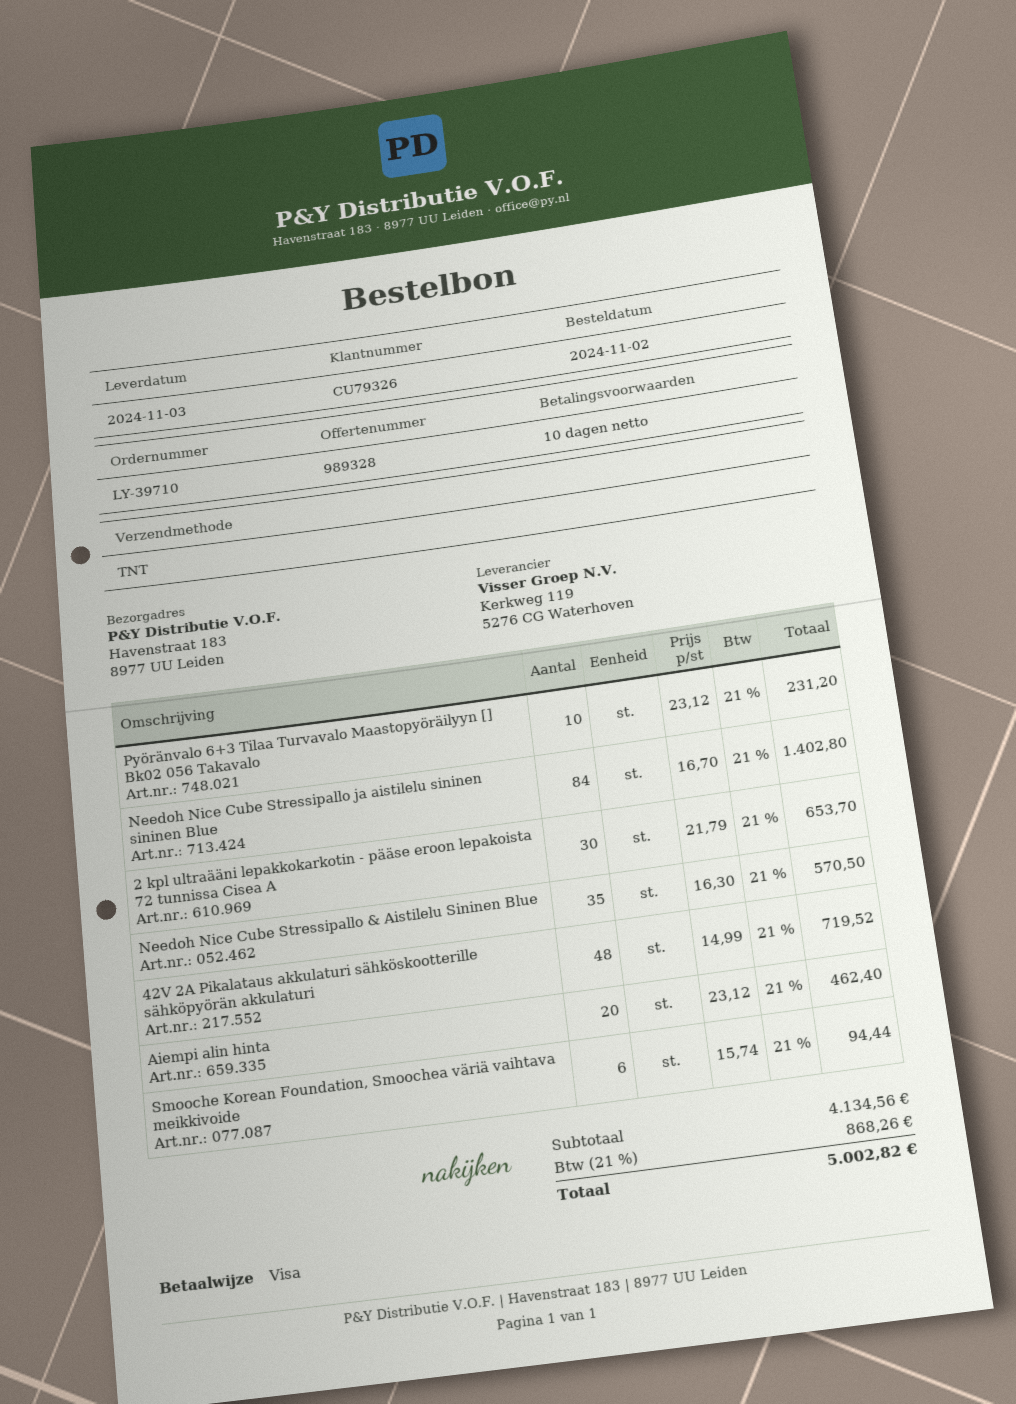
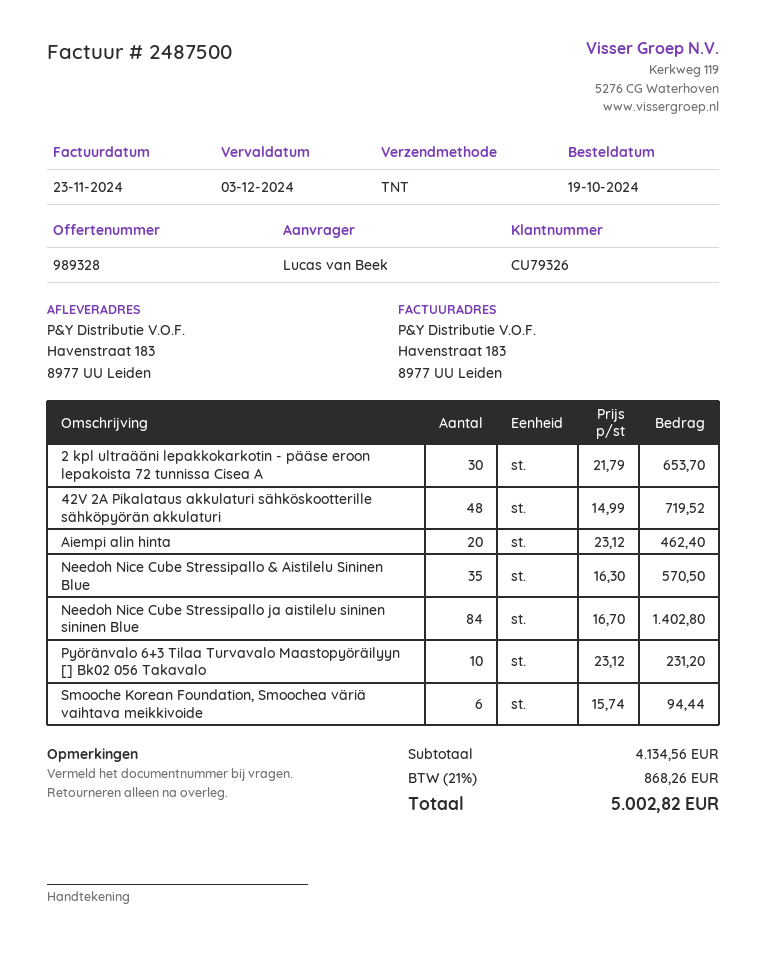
order date: 2024-11-02 -> 2024-10-19

